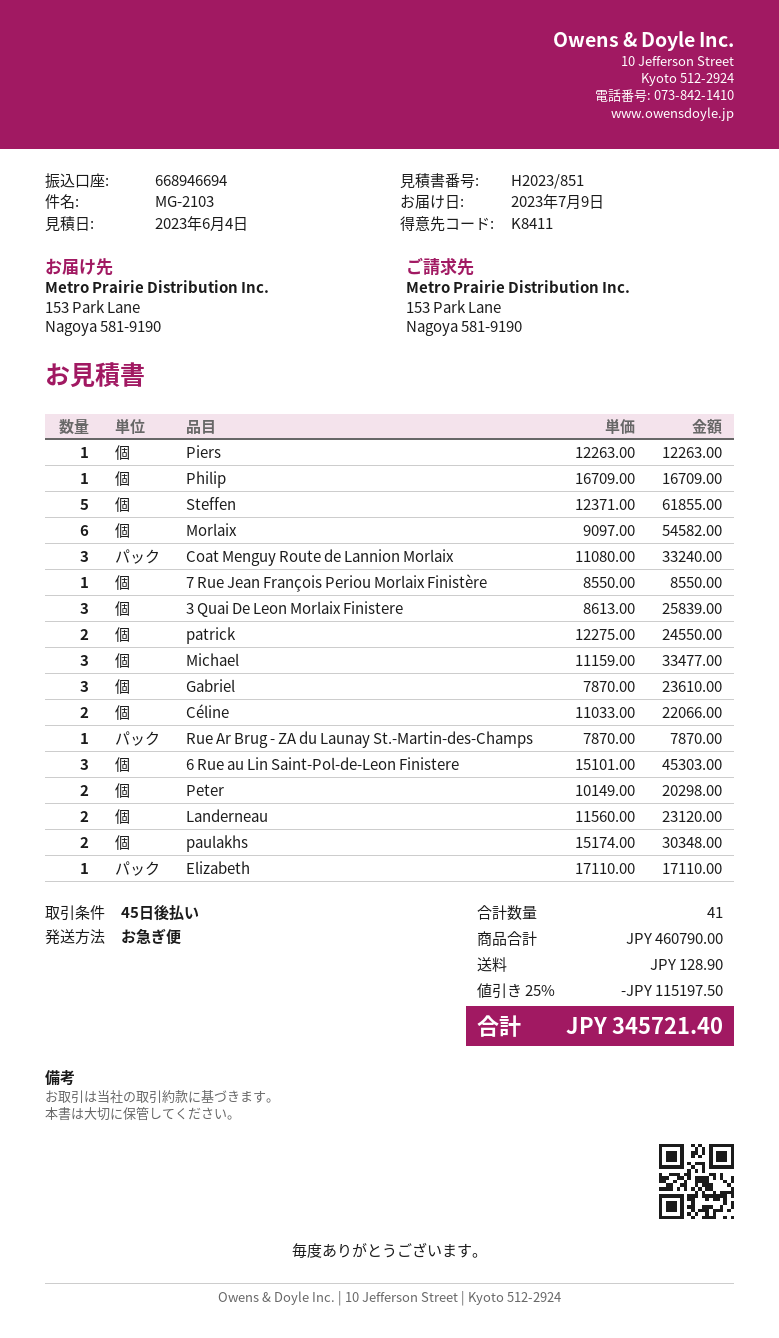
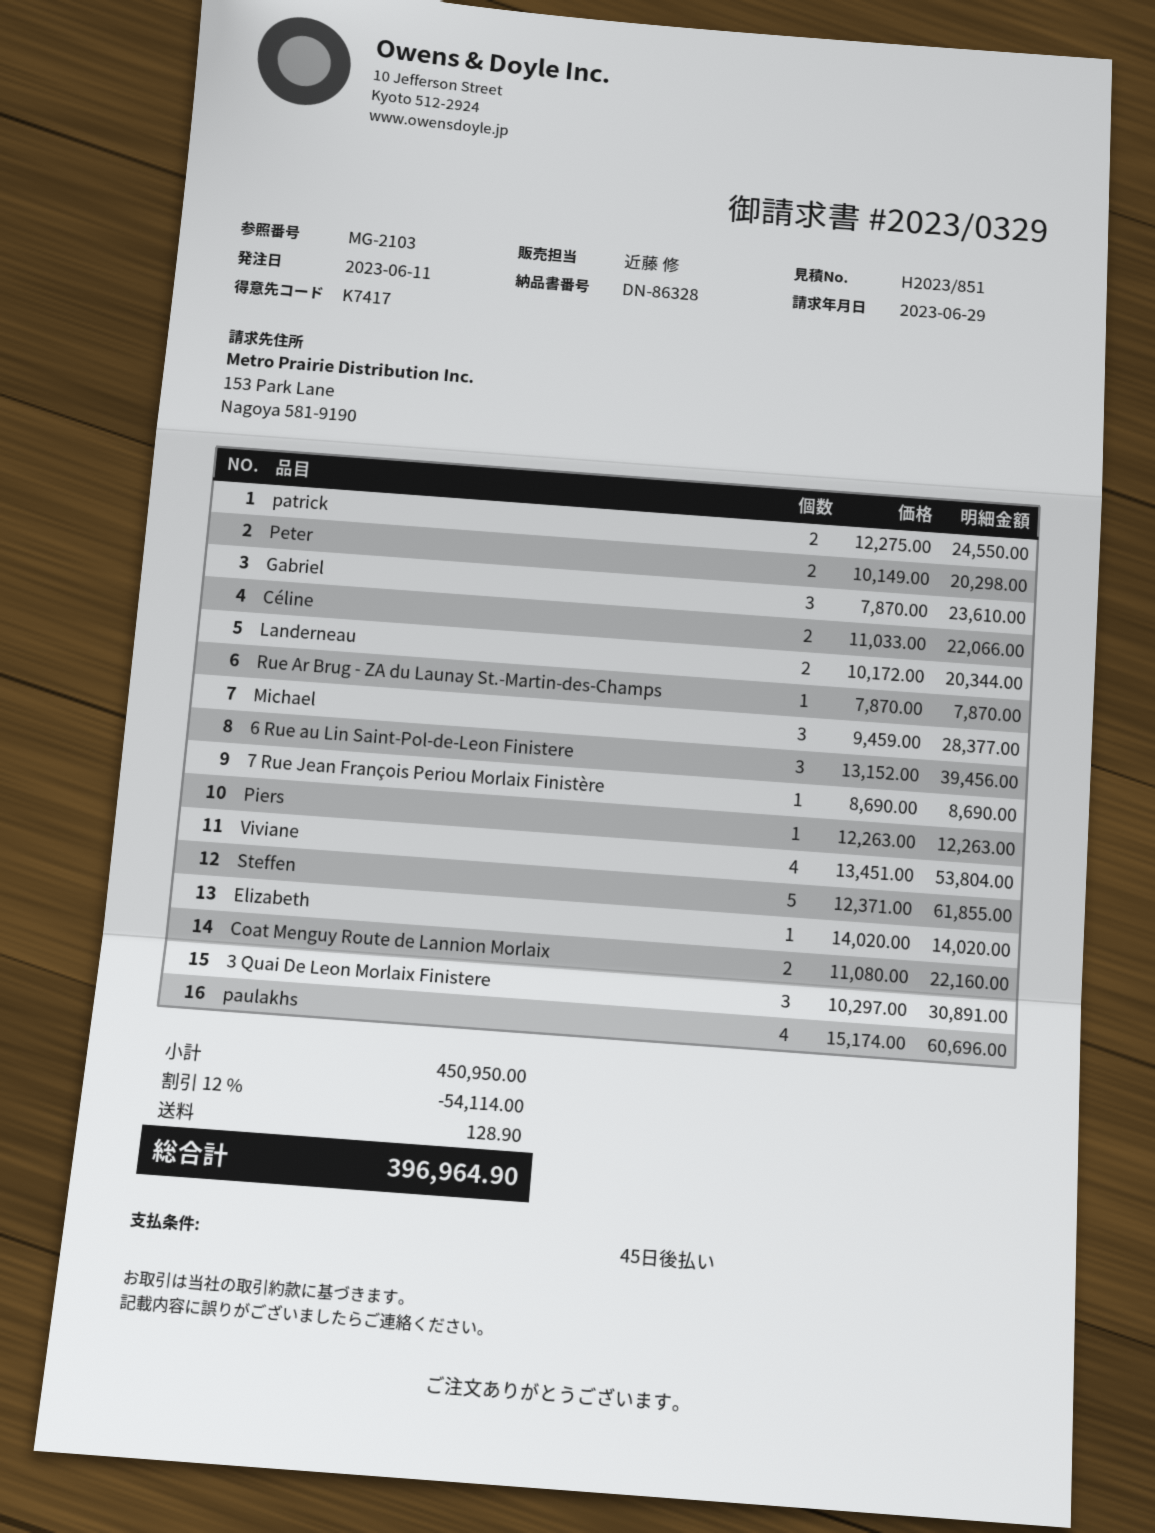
customer number: K8411 -> K7417
Philip: 1 x 16709.00 = 16709.00 -> none
Morlaix: 6 x 9097.00 = 54582.00 -> none
Coat Menguy Route de Lannion Morlaix: 3 x 11080.00 = 33240.00 -> 2 x 11080.00 = 22160.00
7 Rue Jean François Periou Morlaix Finistère: 1 x 8550.00 = 8550.00 -> 1 x 8690.00 = 8690.00
3 Quai De Leon Morlaix Finistere: 3 x 8613.00 = 25839.00 -> 3 x 10297.00 = 30891.00
Michael: 3 x 11159.00 = 33477.00 -> 3 x 9459.00 = 28377.00
6 Rue au Lin Saint-Pol-de-Leon Finistere: 3 x 15101.00 = 45303.00 -> 3 x 13152.00 = 39456.00
Landerneau: 2 x 11560.00 = 23120.00 -> 2 x 10172.00 = 20344.00
paulakhs: 2 x 15174.00 = 30348.00 -> 4 x 15174.00 = 60696.00
Elizabeth: 1 x 17110.00 = 17110.00 -> 1 x 14020.00 = 14020.00
Viviane: none -> 4 x 13451.00 = 53804.00
subtotal: 460790.00 -> 450950.00
discount: 25% = 115197.50 -> 12% = 54114.00
total: 345721.40 -> 396964.90

